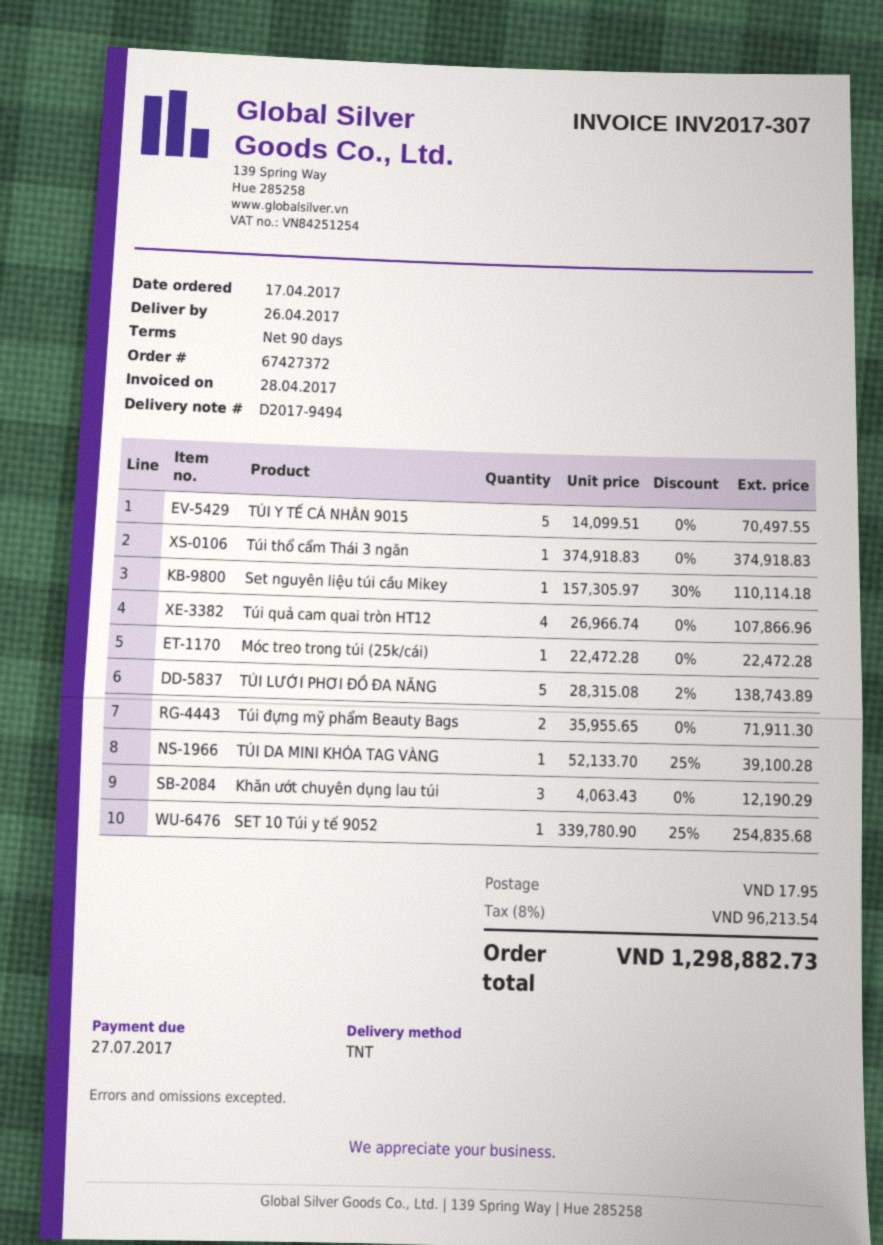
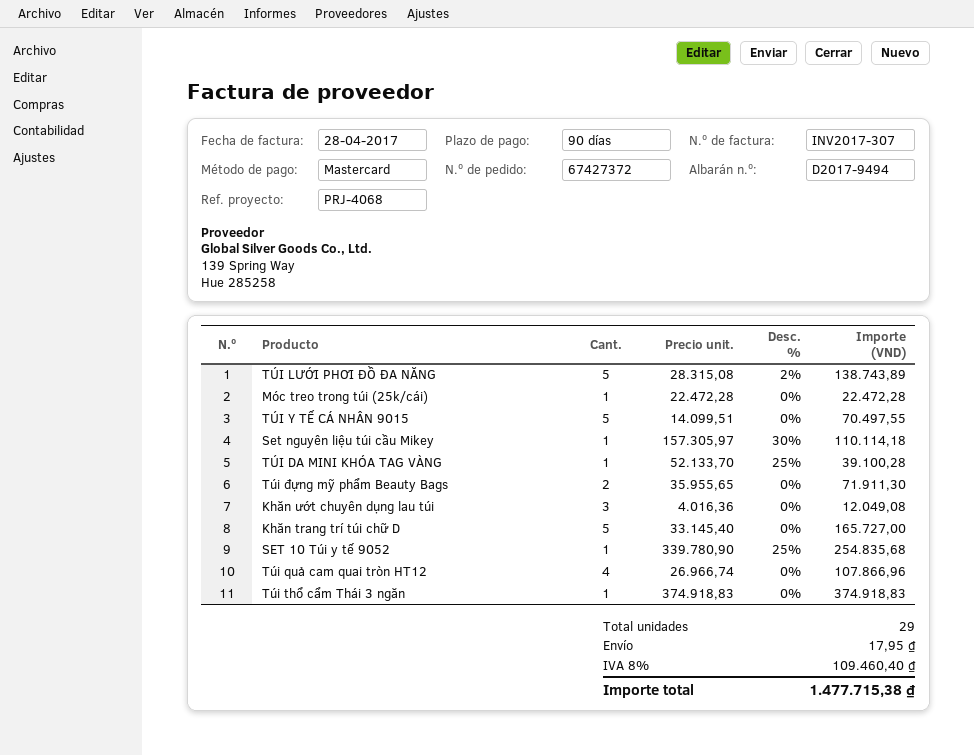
Khăn ướt chuyên dụng lau túi: 3 x 4063.43 = 12190.29 -> 3 x 4016.36 = 12049.08
Khăn trang trí túi chữ D: none -> 5 x 33145.40 = 165727.00
tax: 8% = 96213.54 -> 8% = 109460.40
total: 1298882.73 -> 1477715.38

